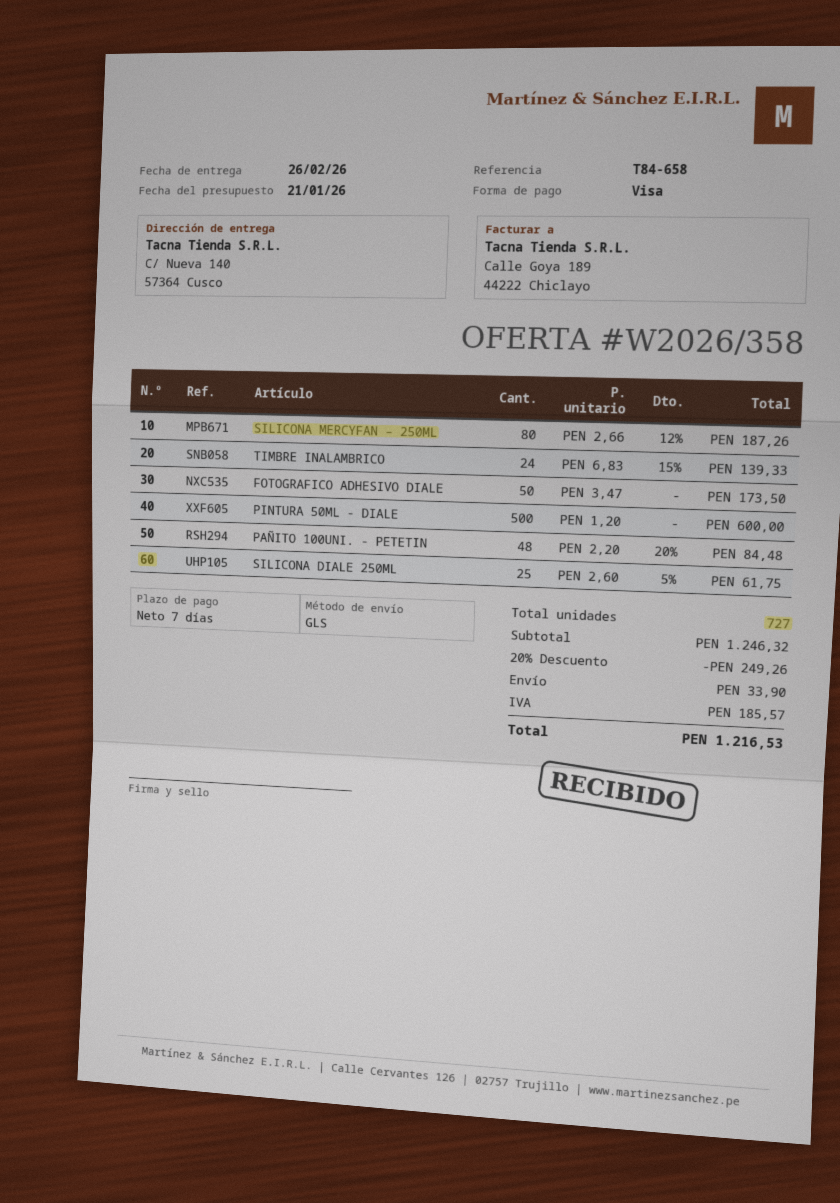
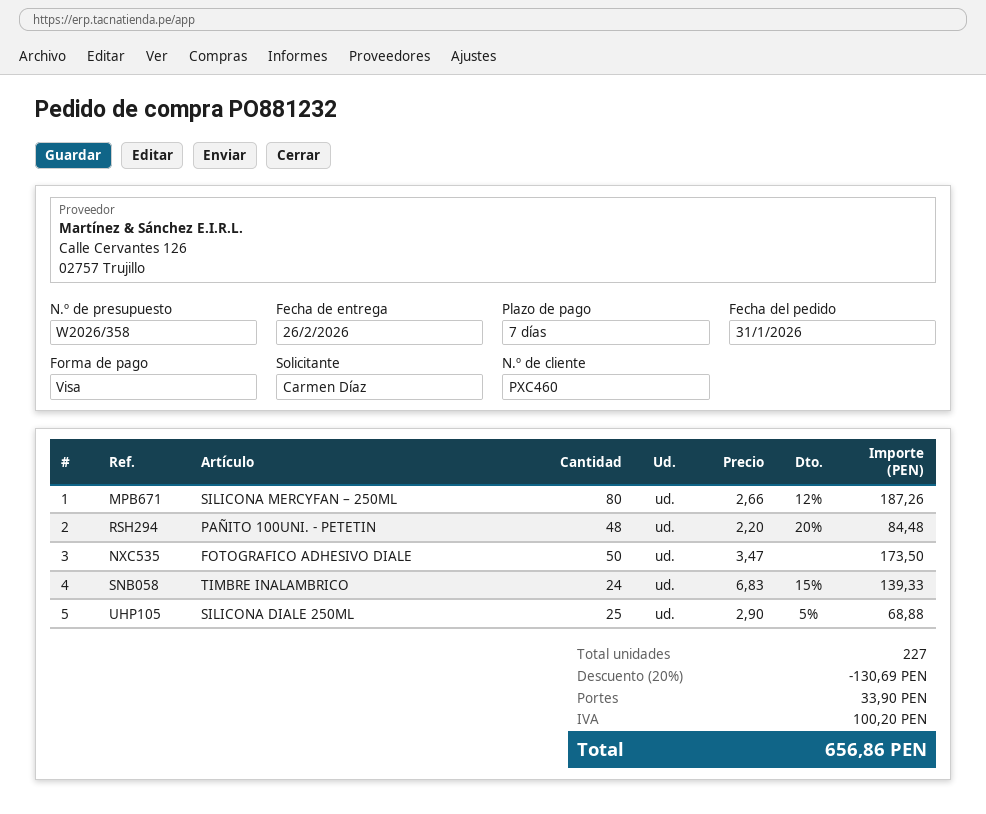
PINTURA 50ML - DIALE: 500 x 1.20 = 600.00 -> none
SILICONA DIALE 250ML: 25 x 2.60 - 5% = 61.75 -> 25 x 2.90 - 5% = 68.88
total quantity: 727 -> 227
discount: 20% = 249.26 -> 20% = 130.69
tax: 185.57 -> 100.20
total: 1216.53 -> 656.86

